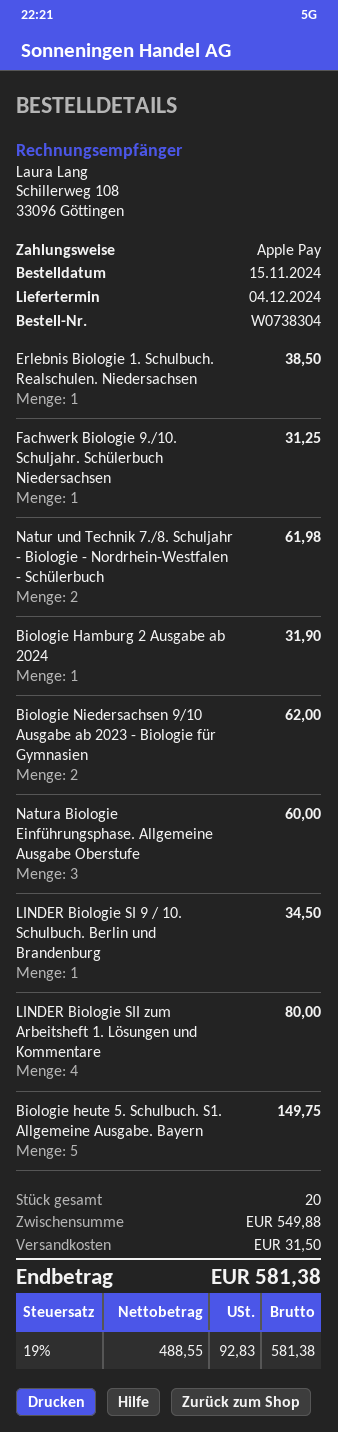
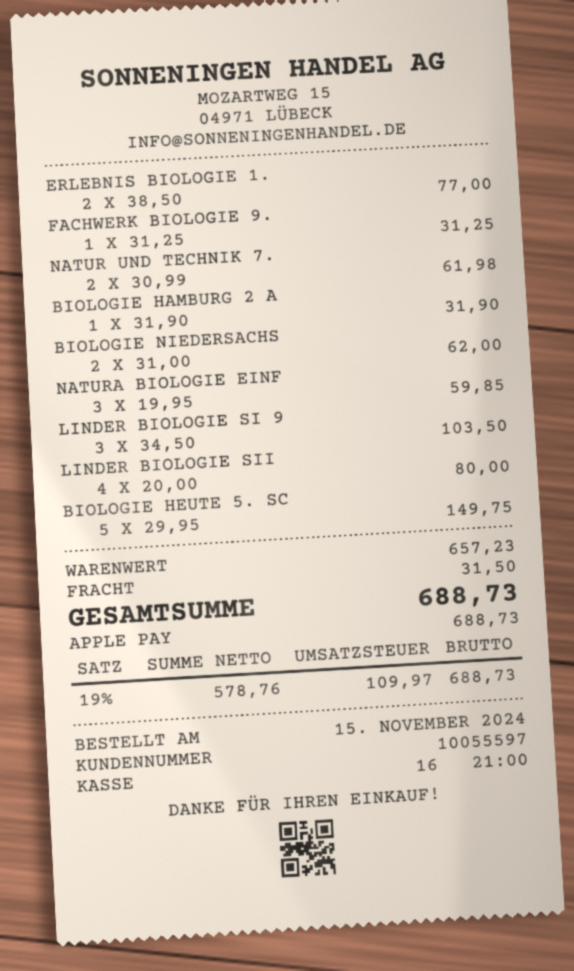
Erlebnis Biologie 1. Schulbuch. Realschulen. Niedersachsen: 1 for 38.50 -> 2 for 77.00
Natura Biologie Einführungsphase. Allgemeine Ausgabe Oberstufe: 3 for 60.00 -> 3 for 59.85
LINDER Biologie SI 9 / 10. Schulbuch. Berlin und Brandenburg: 1 for 34.50 -> 3 for 103.50
subtotal: 549.88 -> 657.23
net: 488.55 -> 578.76
tax: 19% = 92.83 -> 19% = 109.97
total: 581.38 -> 688.73

